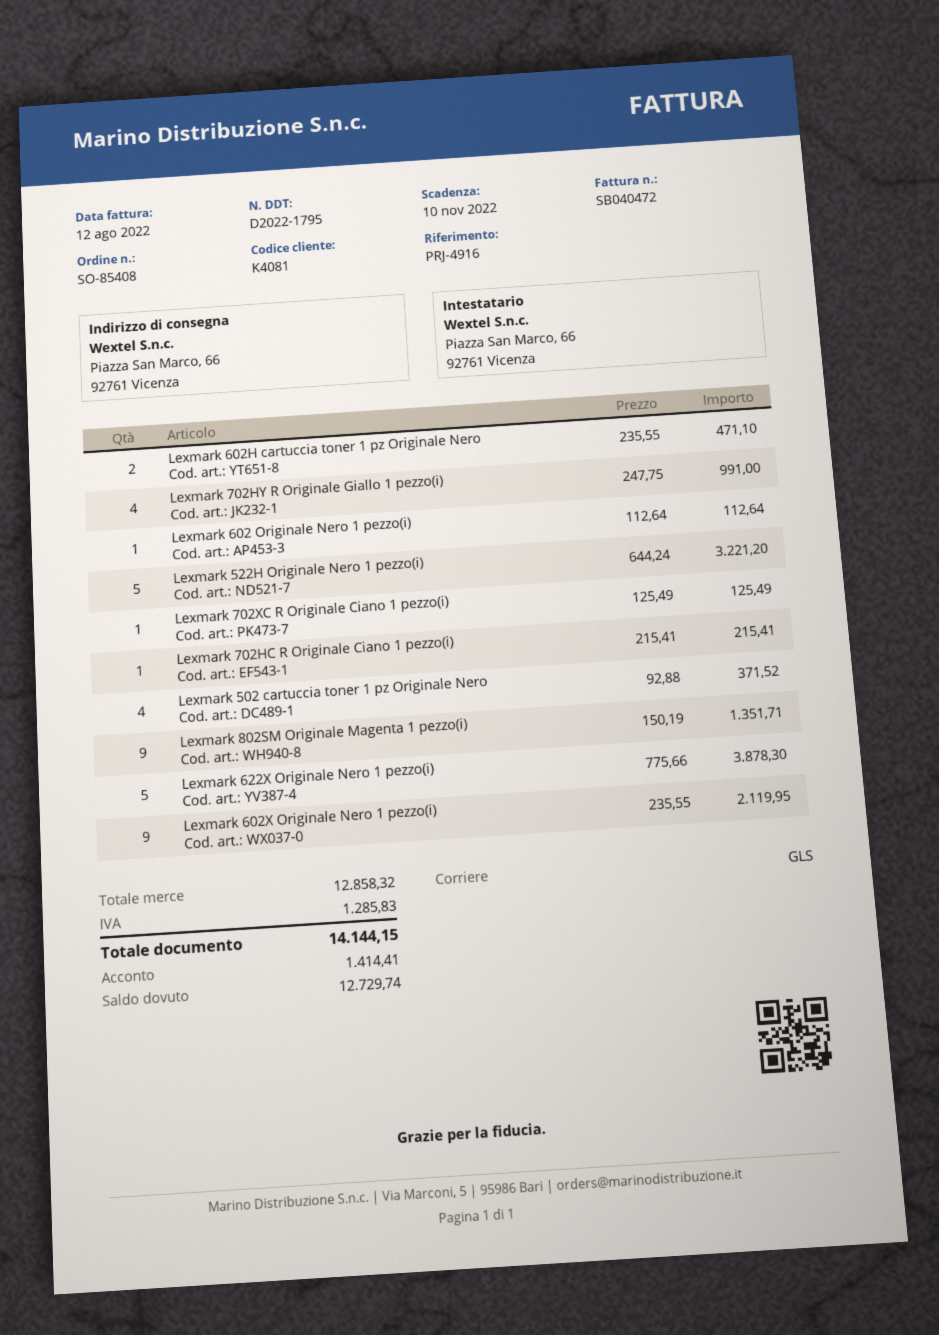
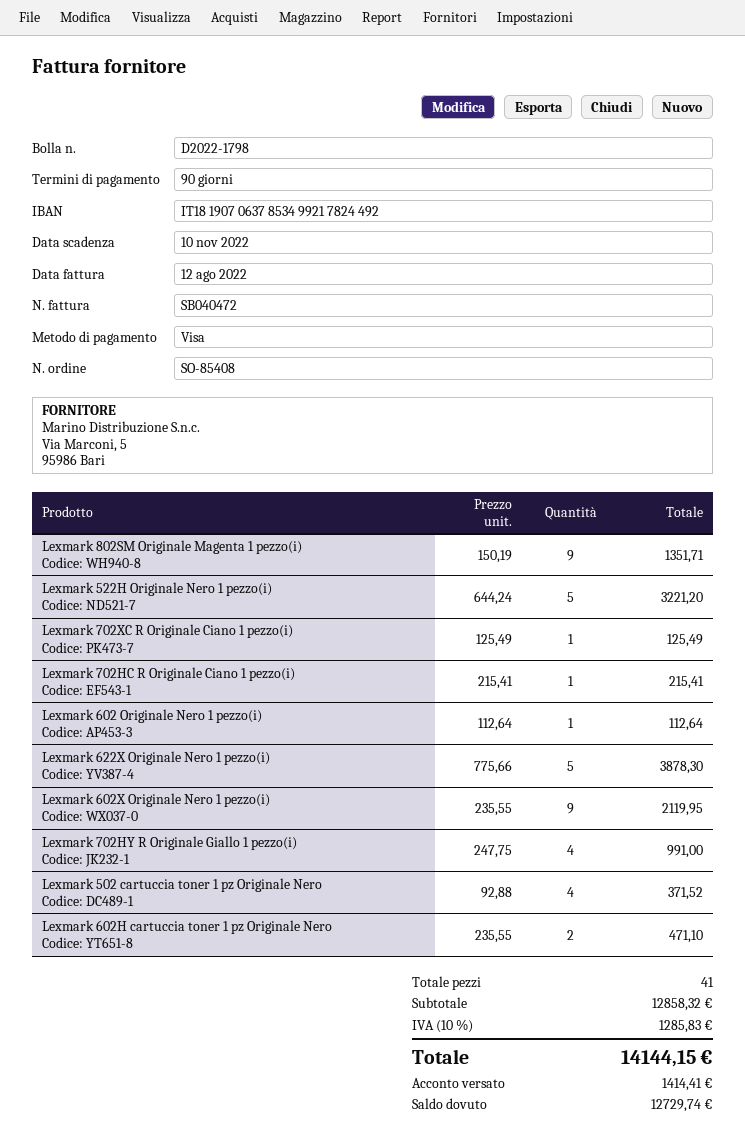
delivery note number: D2022-1795 -> D2022-1798

